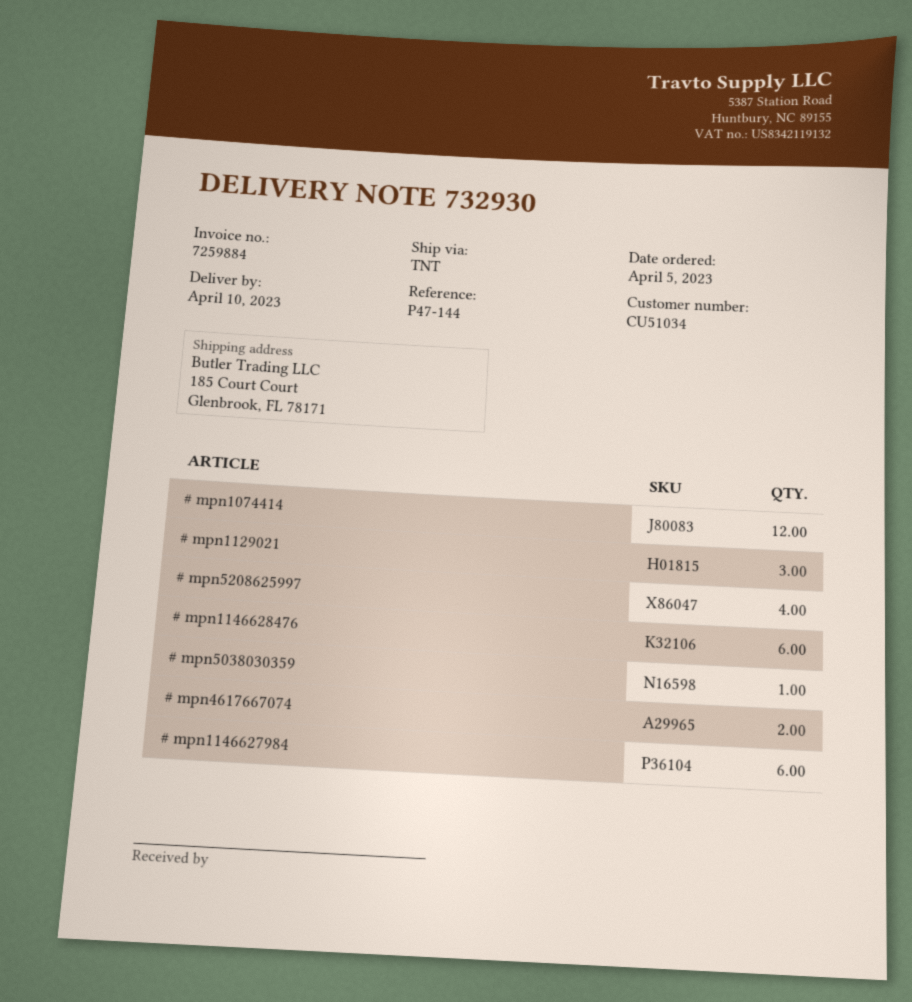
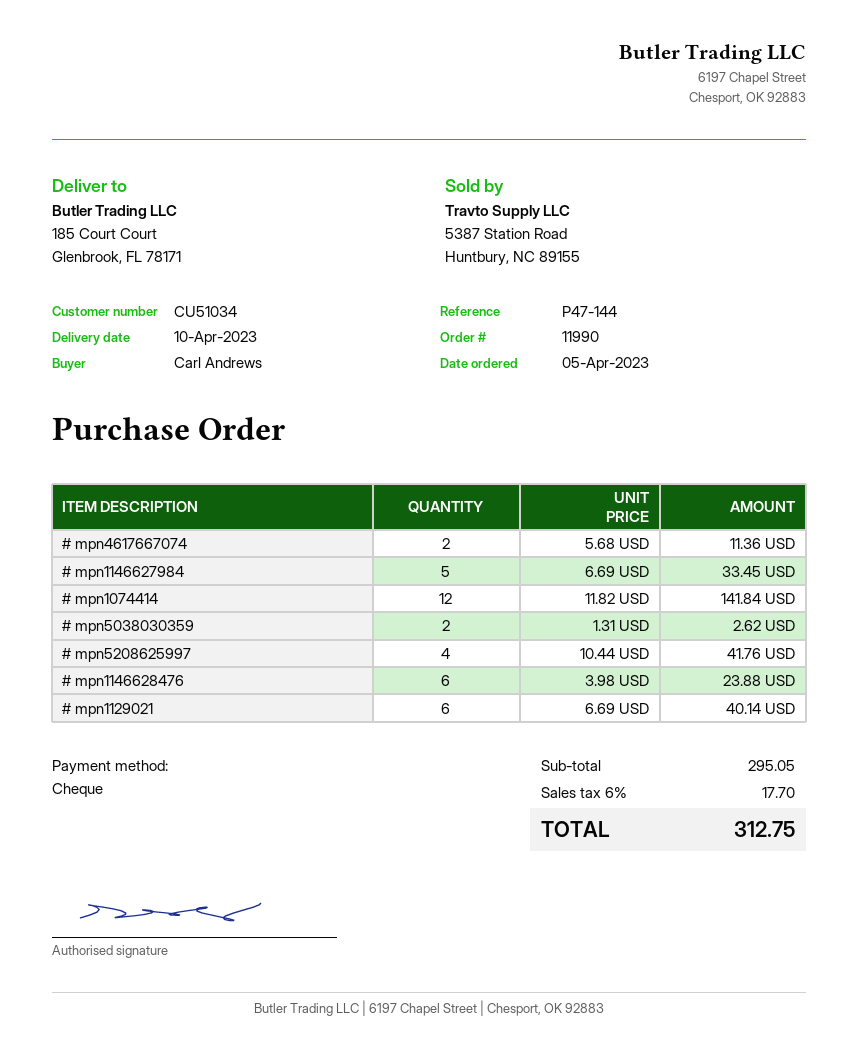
# mpn1129021: 3 -> 6
# mpn5038030359: 1 -> 2
# mpn1146627984: 6 -> 5

